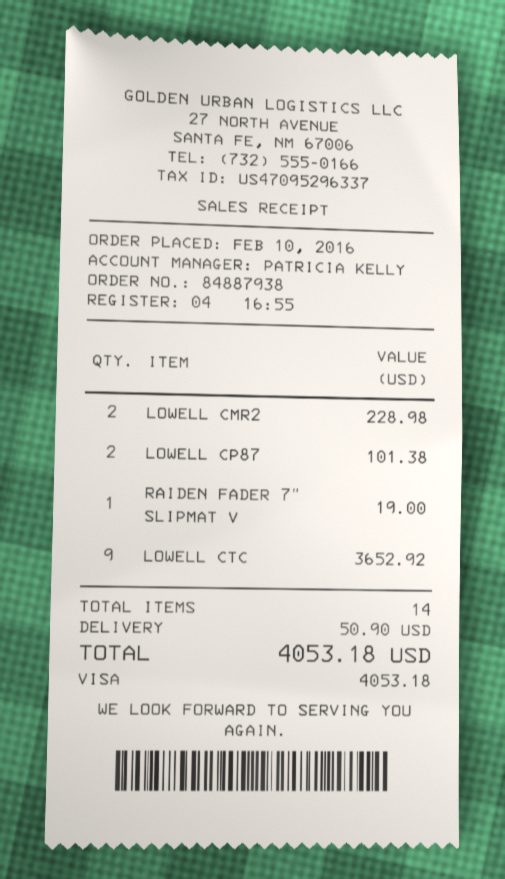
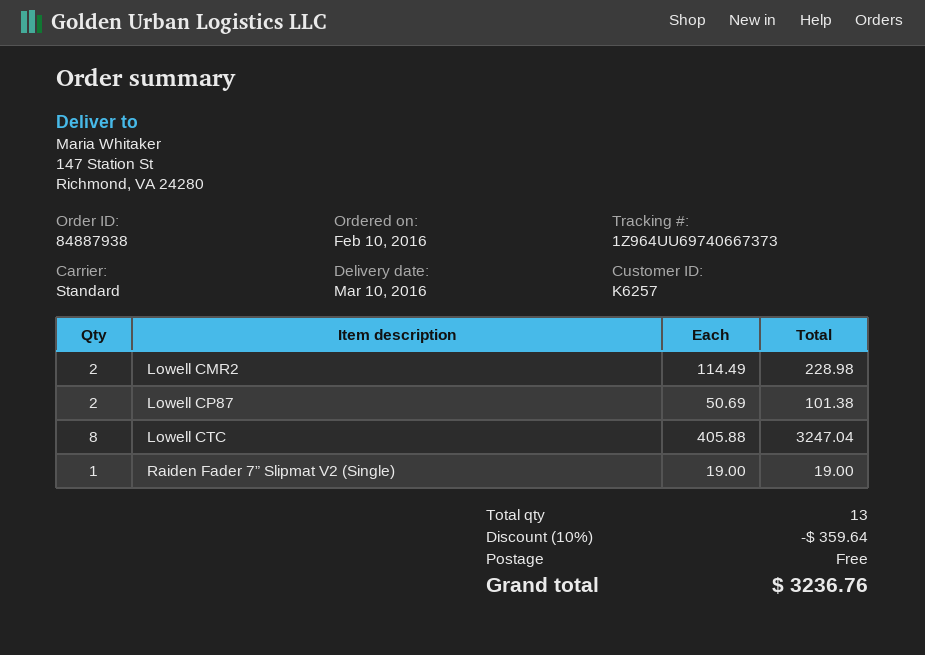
LOWELL CTC: 9 for 3652.92 -> 8 for 3247.04
total quantity: 14 -> 13
discount: none -> 10% = 359.64
shipping: 50.90 -> 0.00
total: 4053.18 -> 3236.76

